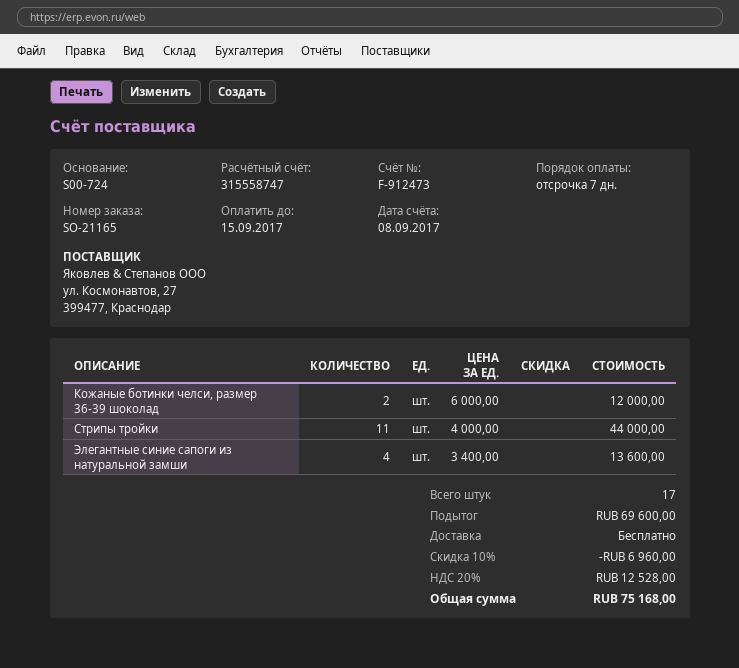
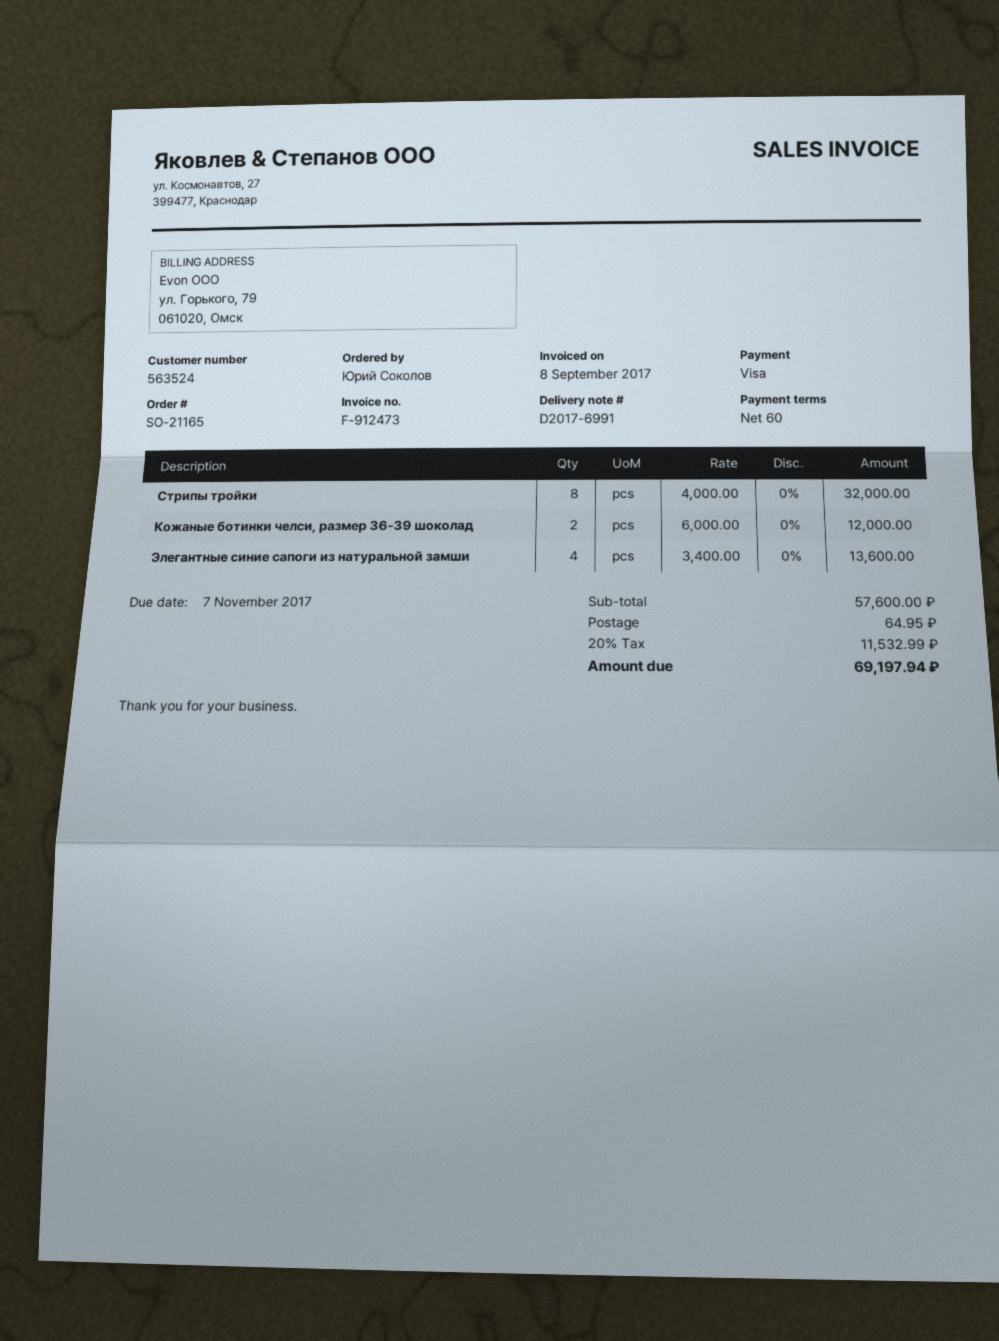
payment terms: 7 days -> 60 days
due date: 2017-09-15 -> 2017-11-07
Стрипы тройки: 11 x 4000.00 = 44000.00 -> 8 x 4000.00 = 32000.00
subtotal: 69600.00 -> 57600.00
discount: 10% = 6960.00 -> none
shipping: 0.00 -> 64.95
tax: 20% = 12528.00 -> 20% = 11532.99
total: 75168.00 -> 69197.94

